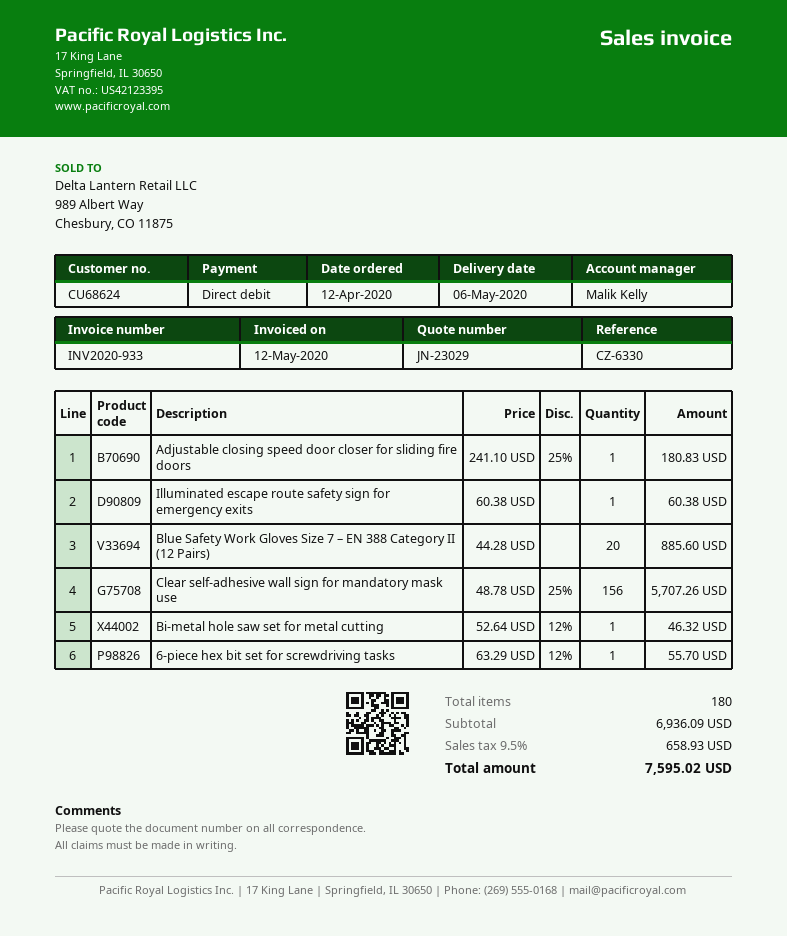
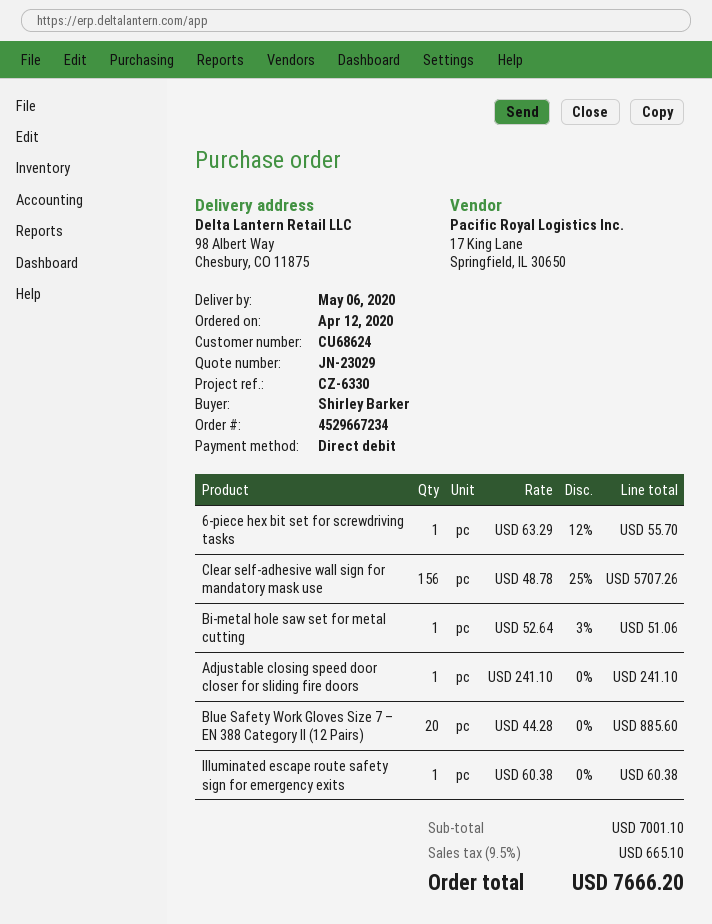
Adjustable closing speed door closer for sliding fire doors: 1 x 241.10 - 25% = 180.83 -> 1 x 241.10 = 241.10
Bi-metal hole saw set for metal cutting: 1 x 52.64 - 12% = 46.32 -> 1 x 52.64 - 3% = 51.06
subtotal: 6936.09 -> 7001.10
tax: 9.5% = 658.93 -> 9.5% = 665.10
total: 7595.02 -> 7666.20

